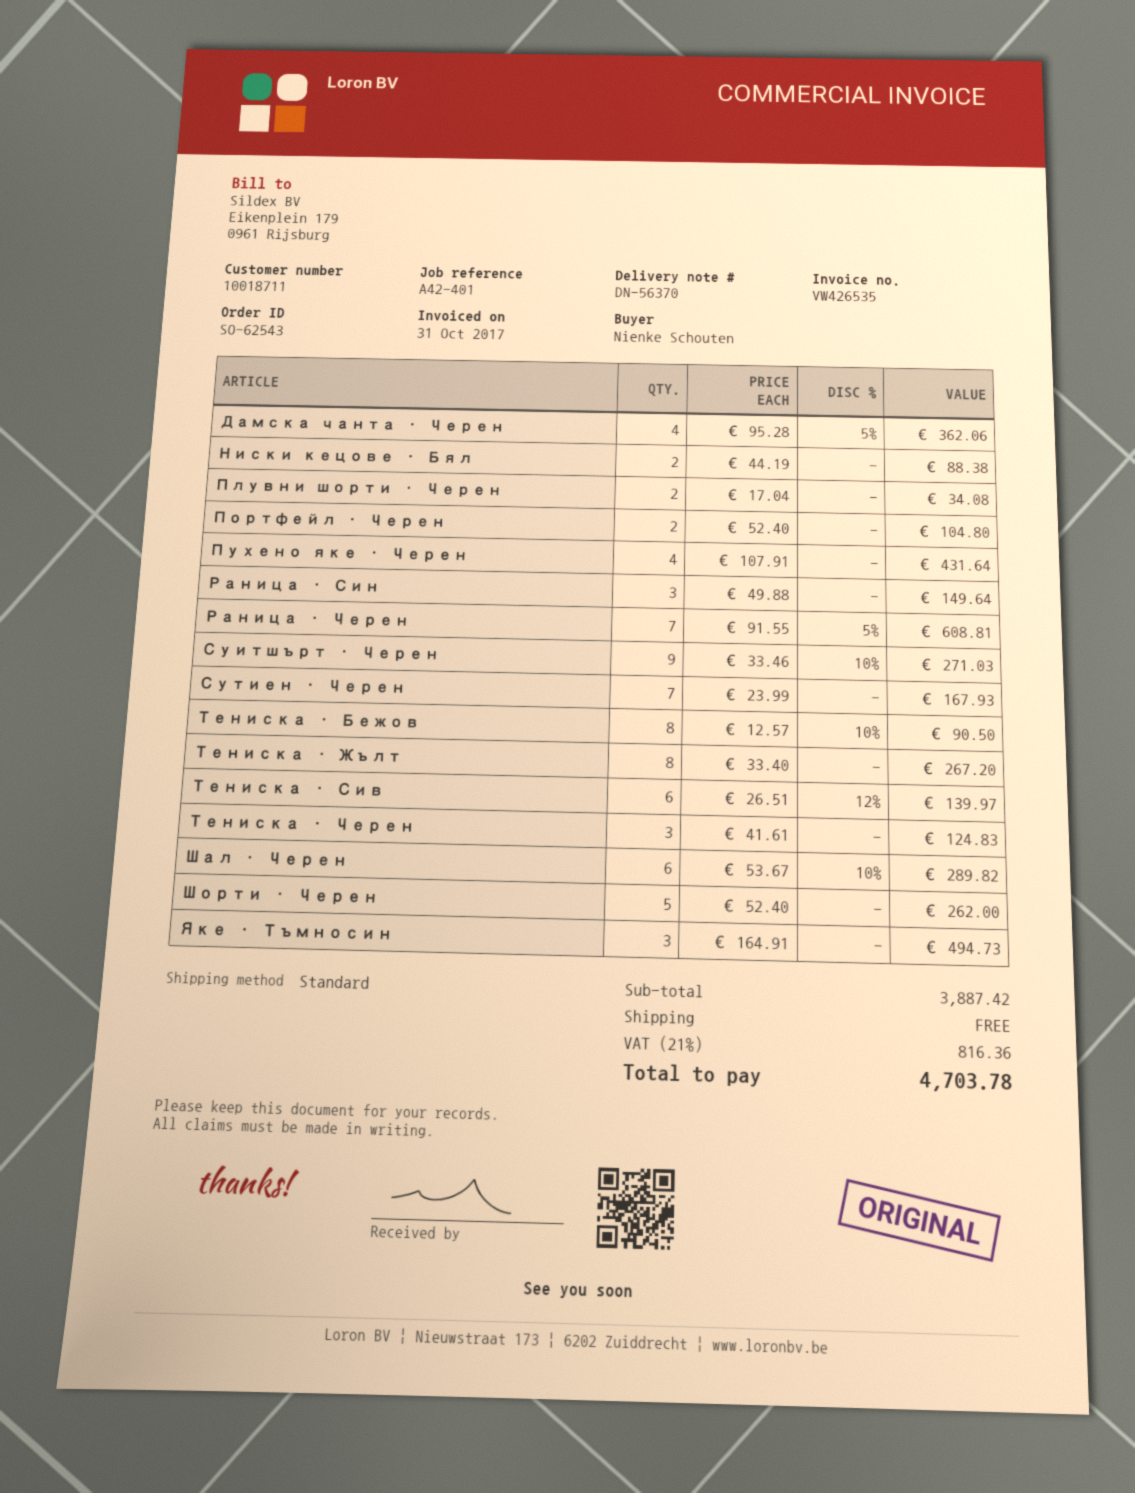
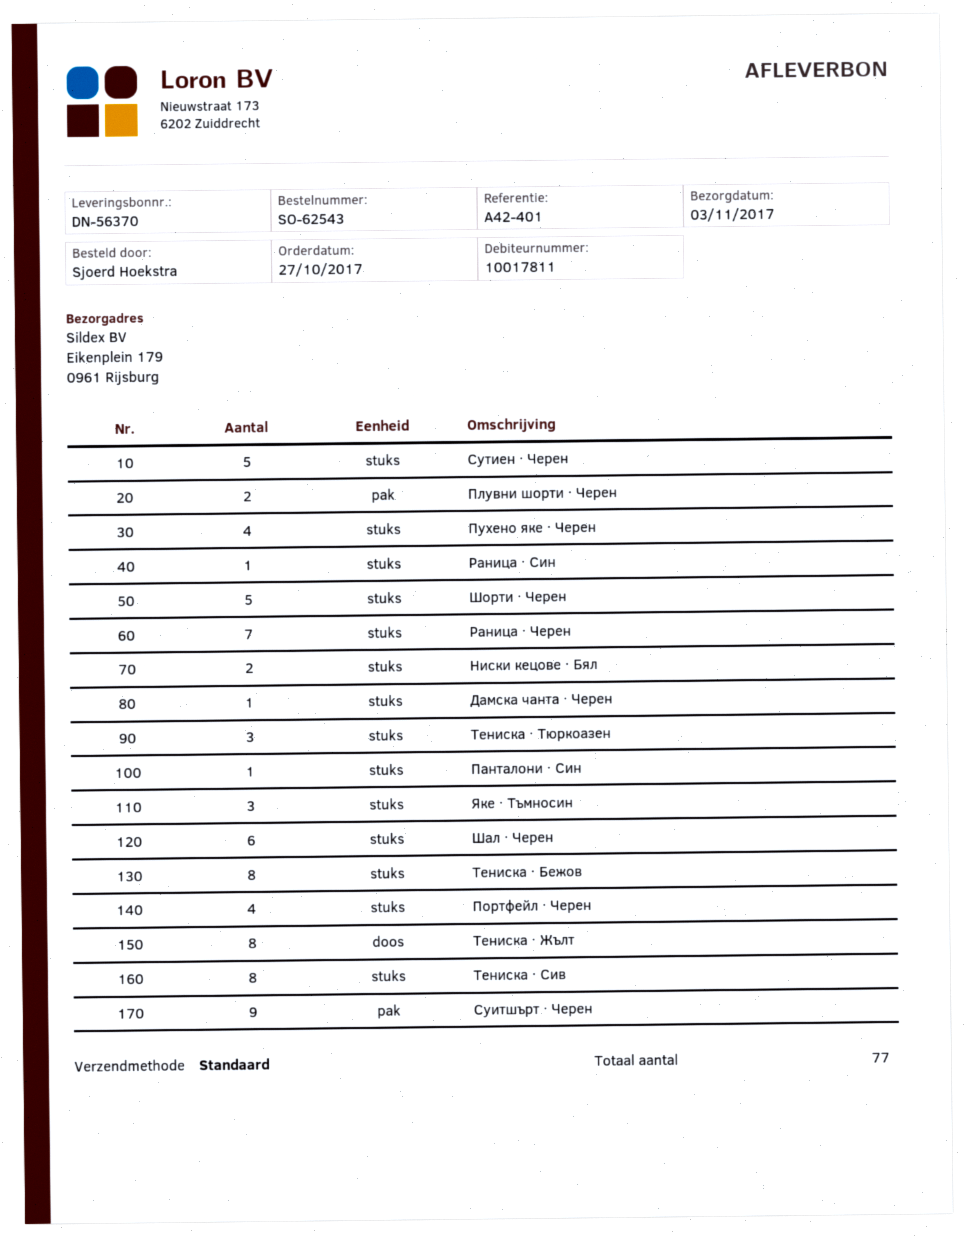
customer number: 10018711 -> 10017811
ordered by: Nienke Schouten -> Sjoerd Hoekstra
Дамска чанта · Черен: 4 -> 1
Портфейл · Черен: 2 -> 4
Раница · Син: 3 -> 1
Сутиен · Черен: 7 -> 5
Тениска · Сив: 6 -> 8
Тениска · Черен: 3 -> none
Тениска · Тюркоазен: none -> 3
Панталони · Син: none -> 1

